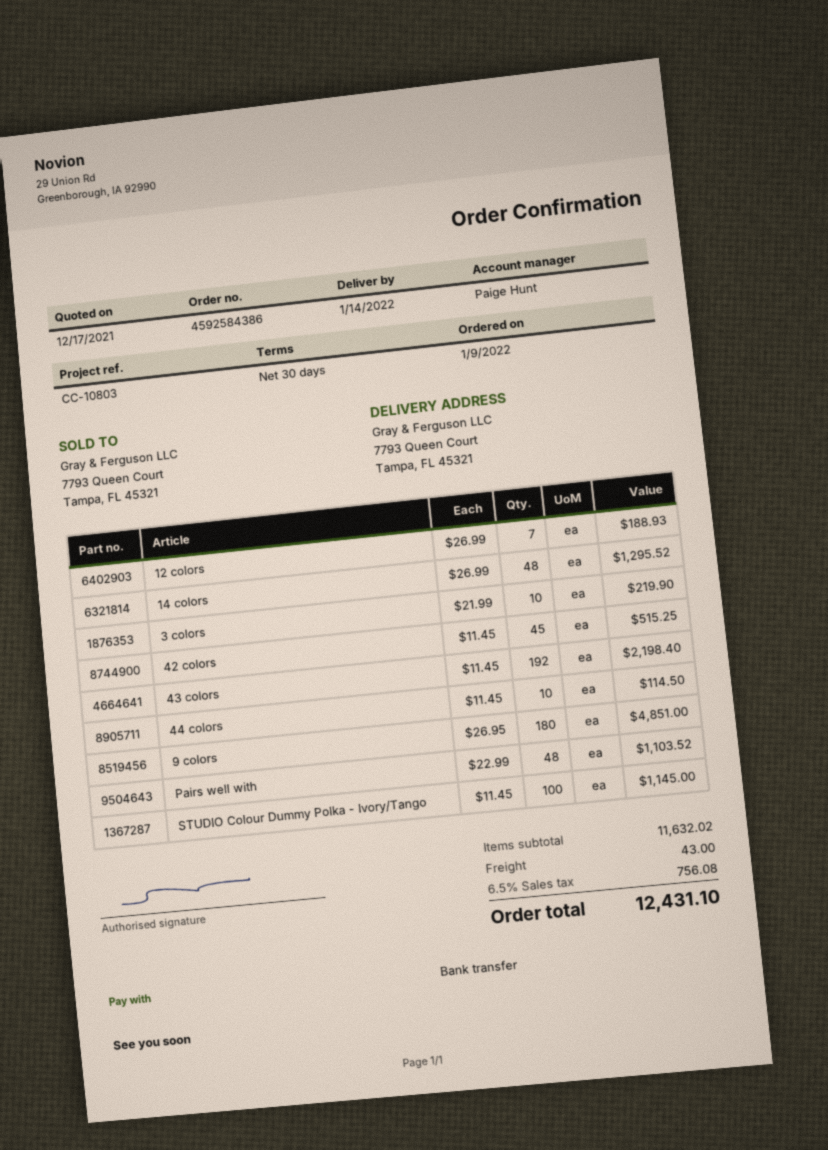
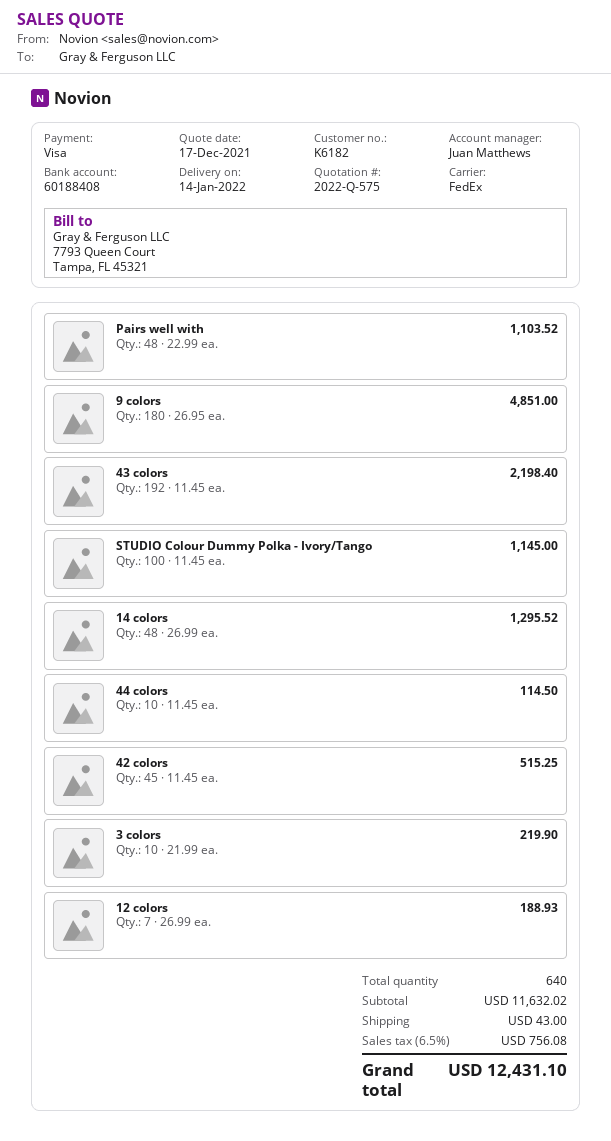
sales rep: Paige Hunt -> Juan Matthews
payment method: bank transfer -> Visa

